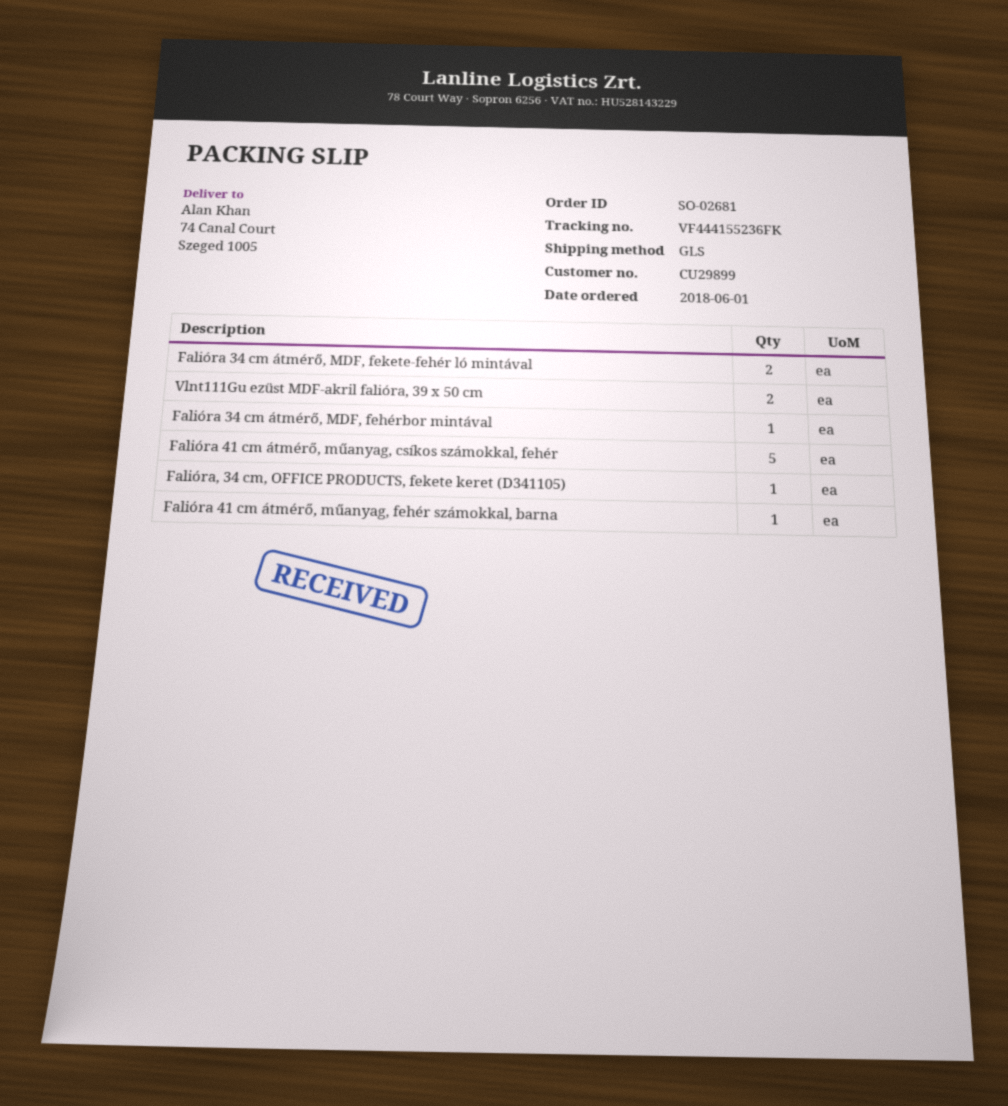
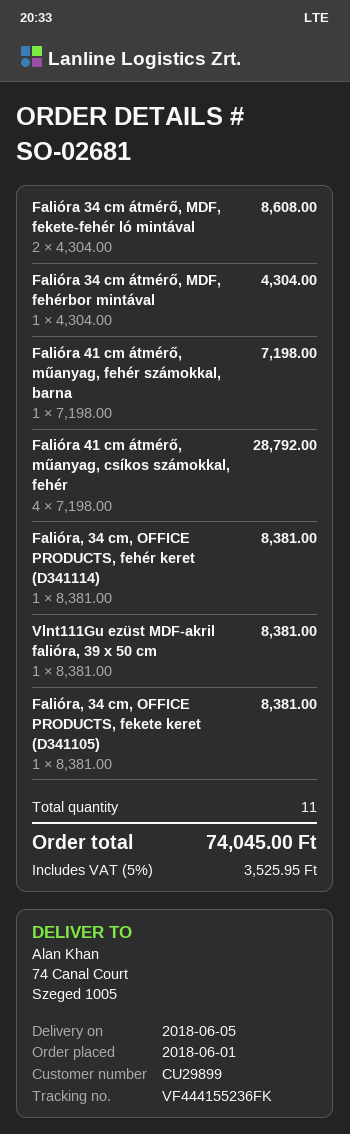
Vlnt111Gu ezüst MDF-akril falióra, 39 x 50 cm: 2 -> 1
Falióra 41 cm átmérő, műanyag, csíkos számokkal, fehér: 5 -> 4
Falióra, 34 cm, OFFICE PRODUCTS, fehér keret (D341114): none -> 1

